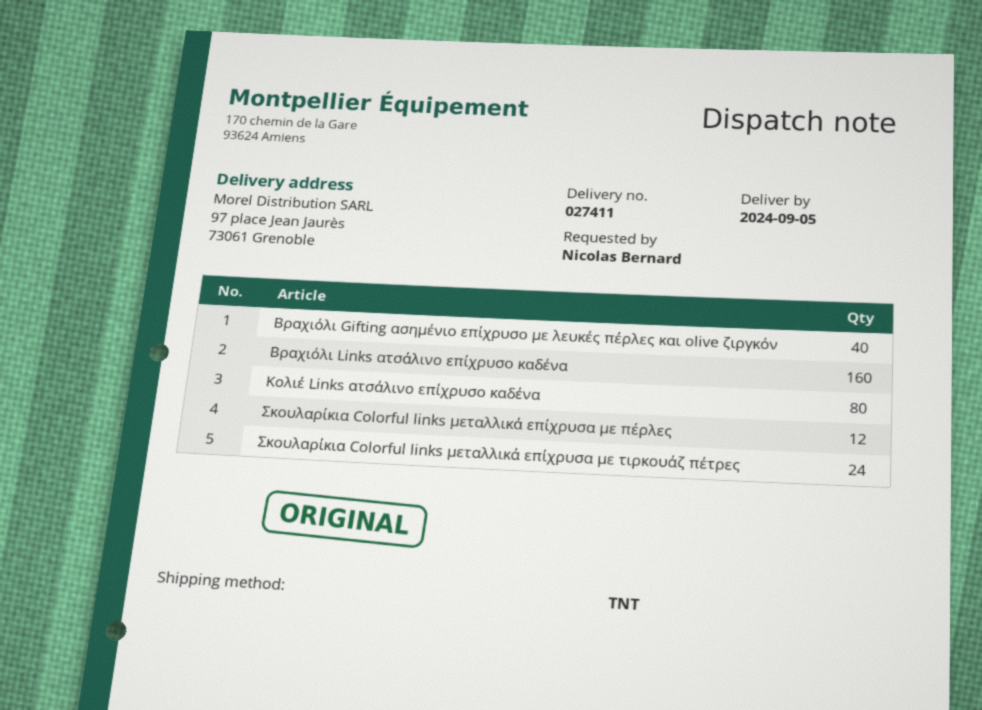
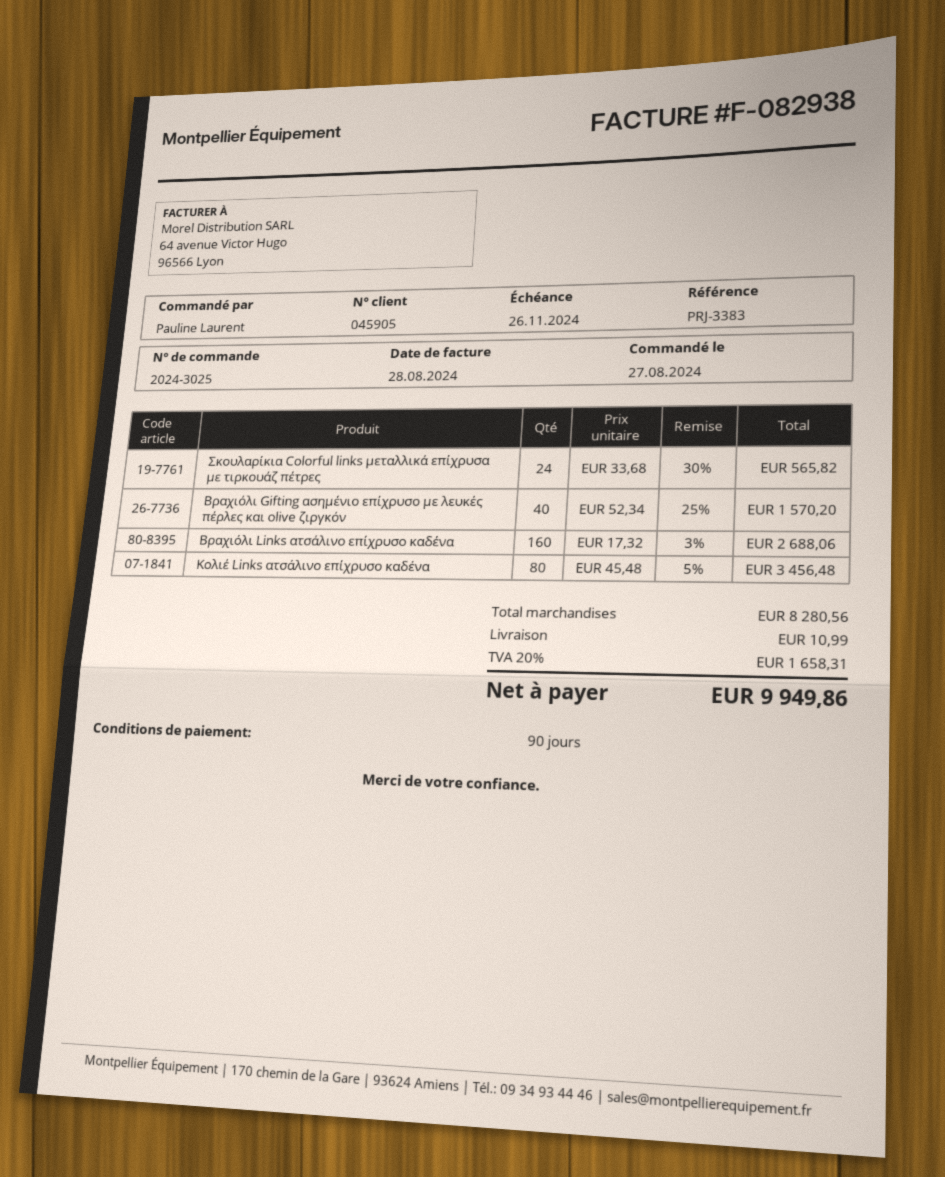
ordered by: Nicolas Bernard -> Pauline Laurent
Σκουλαρίκια Colorful links μεταλλικά επίχρυσα με πέρλες: 12 -> none

